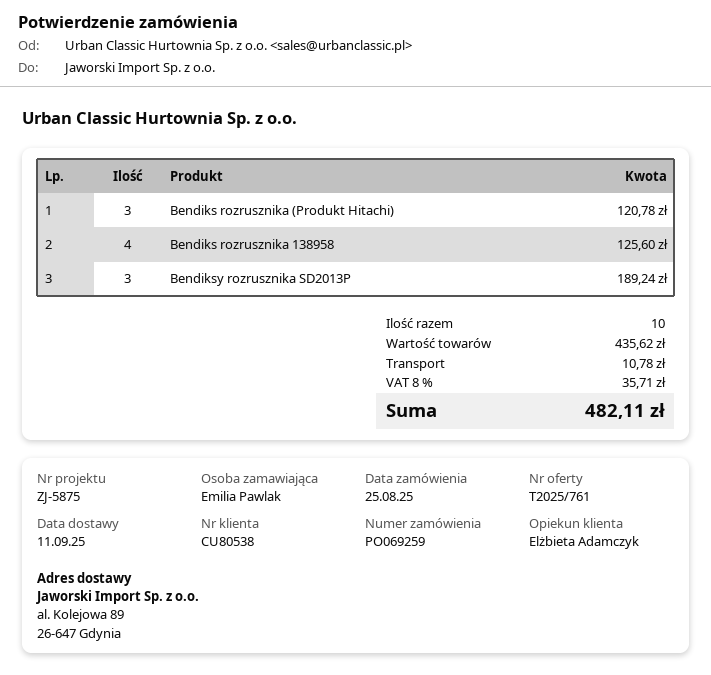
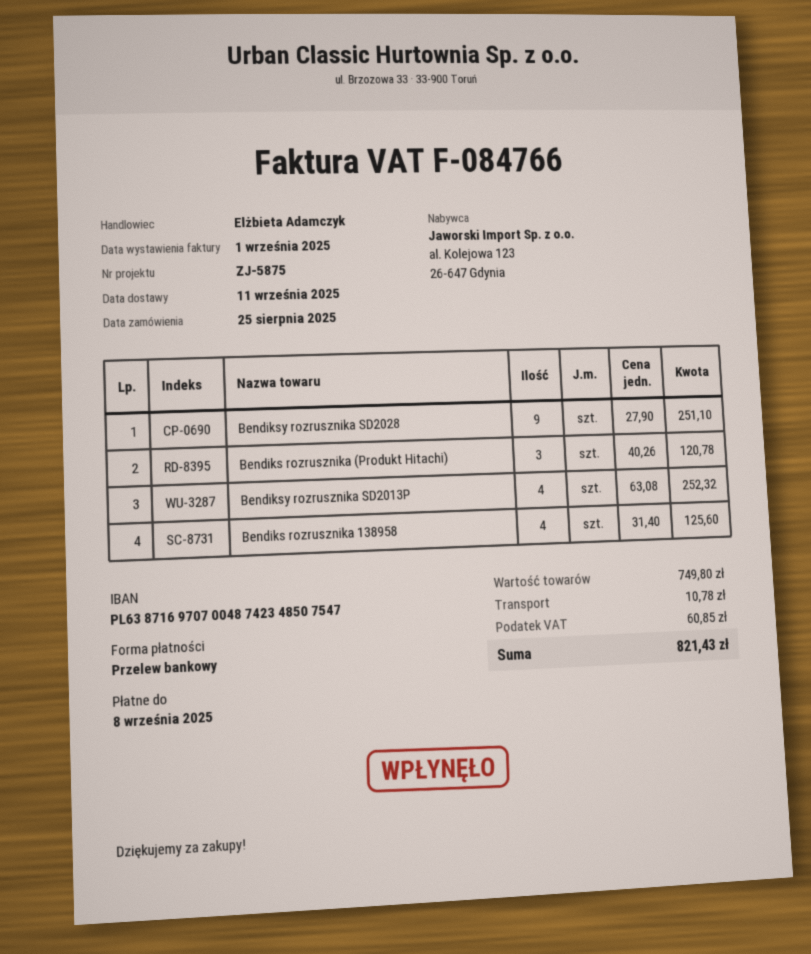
Bendiksy rozrusznika SD2013P: 3 for 189.24 -> 4 for 252.32
Bendiksy rozrusznika SD2028: none -> 9 for 251.10
subtotal: 435.62 -> 749.80
tax: 35.71 -> 60.85
total: 482.11 -> 821.43

